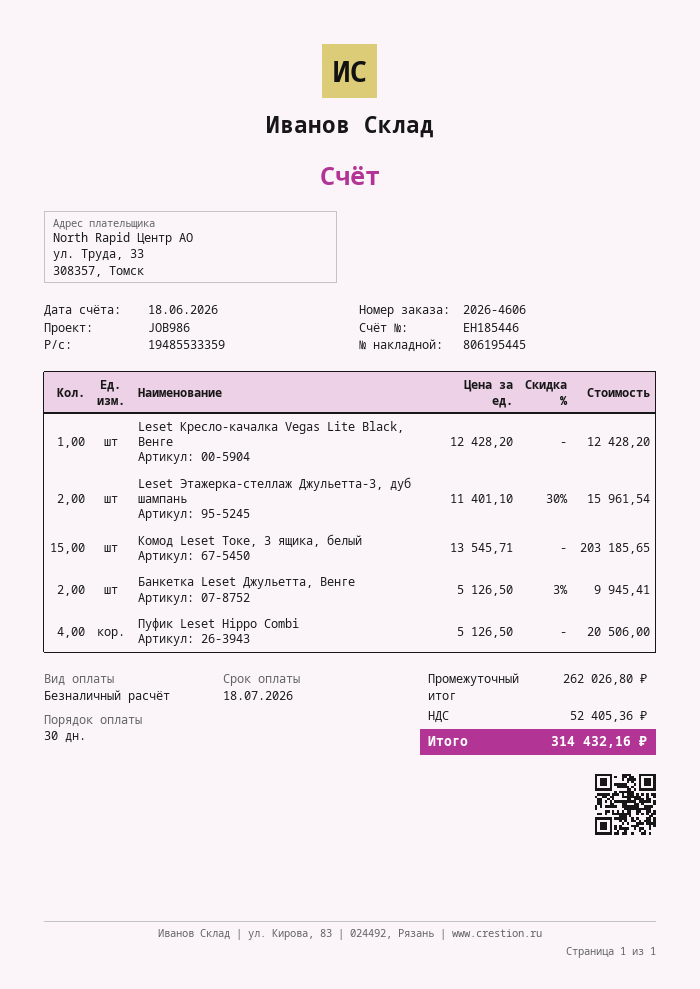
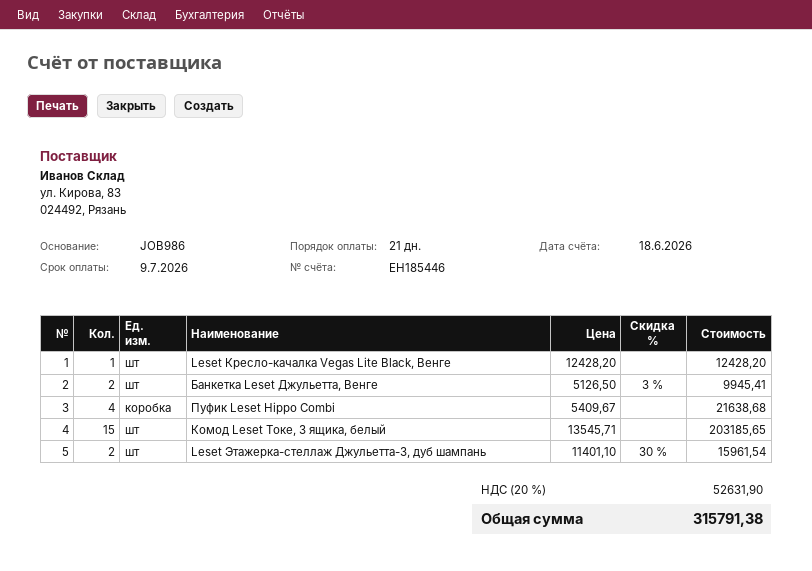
payment terms: 30 days -> 21 days
due date: 2026-07-18 -> 2026-07-09
Пуфик Leset Hippo Combi: 4 x 5126.50 = 20506.00 -> 4 x 5409.67 = 21638.68
tax: 52405.36 -> 52631.90
total: 314432.16 -> 315791.38

